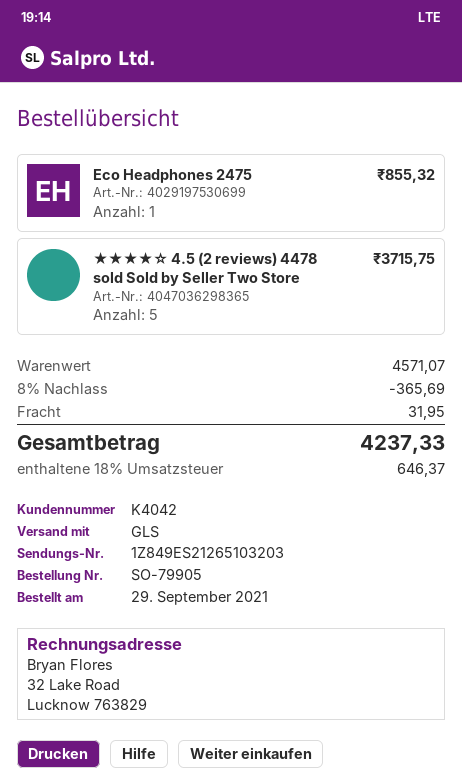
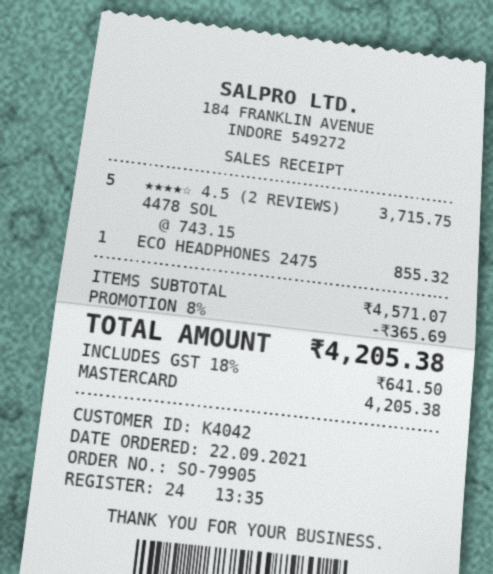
order date: 2021-09-29 -> 2021-09-22
shipping: 31.95 -> none
tax: 18% = 646.37 -> 18% = 641.50
total: 4237.33 -> 4205.38

